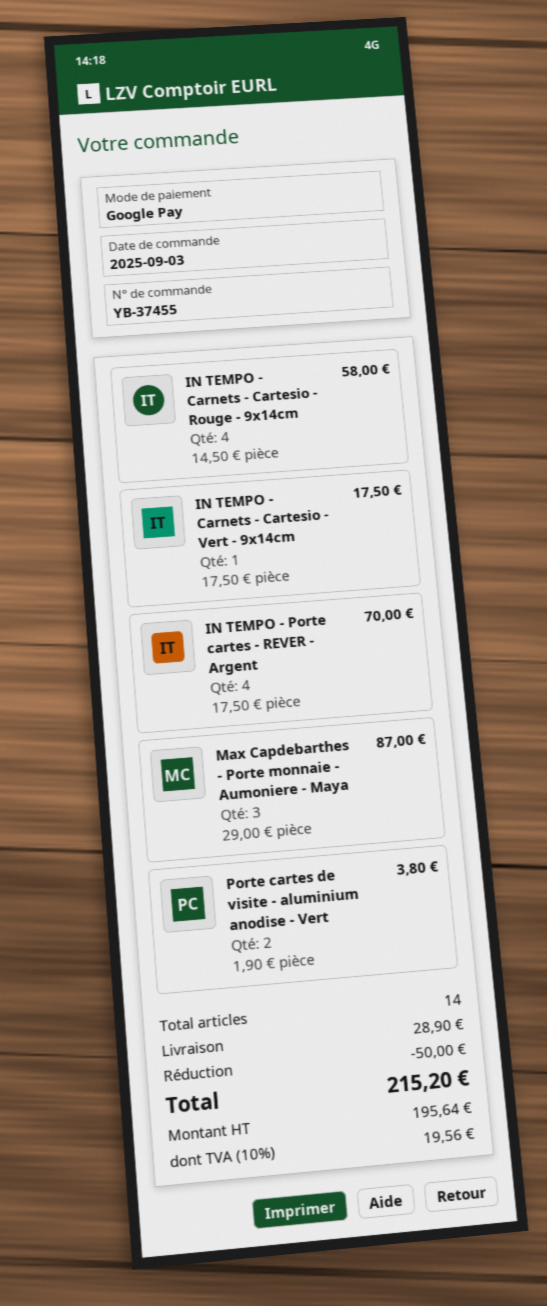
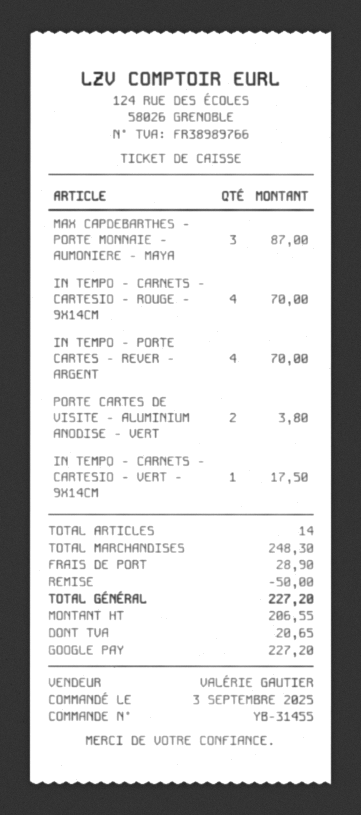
order number: YB-37455 -> YB-31455
IN TEMPO - Carnets - Cartesio - Rouge - 9x14cm: 4 for 58.00 -> 4 for 70.00
net: 195.64 -> 206.55
tax: 19.56 -> 20.65
total: 215.20 -> 227.20

